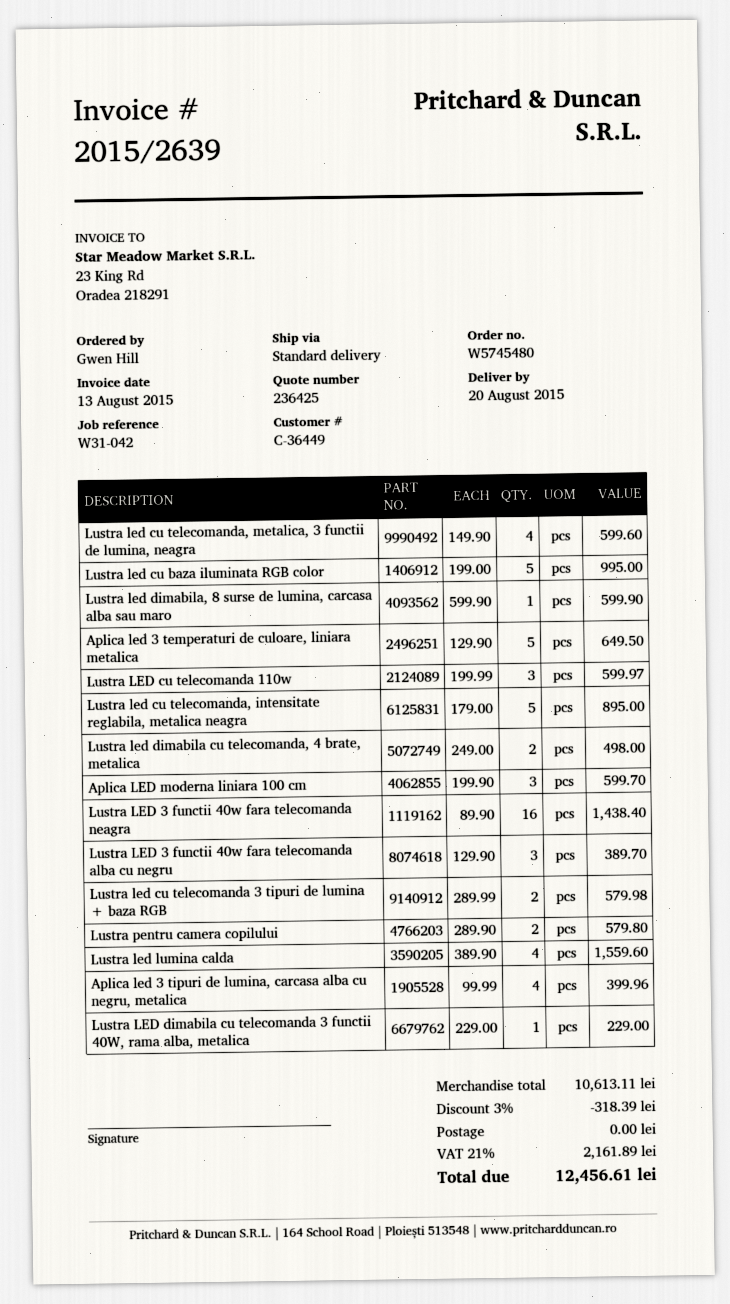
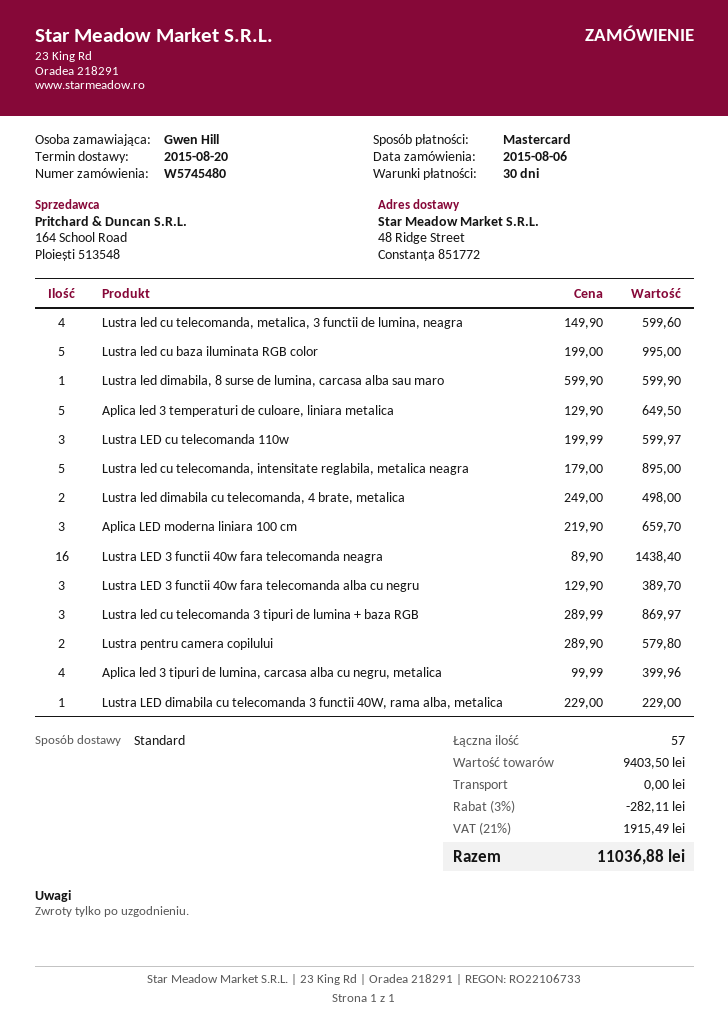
Aplica LED moderna liniara 100 cm: 3 x 199.90 = 599.70 -> 3 x 219.90 = 659.70
Lustra led cu telecomanda 3 tipuri de lumina + baza RGB: 2 x 289.99 = 579.98 -> 3 x 289.99 = 869.97
Lustra led lumina calda: 4 x 389.90 = 1559.60 -> none
subtotal: 10613.11 -> 9403.50
discount: 3% = 318.39 -> 3% = 282.11
tax: 21% = 2161.89 -> 21% = 1915.49
total: 12456.61 -> 11036.88

